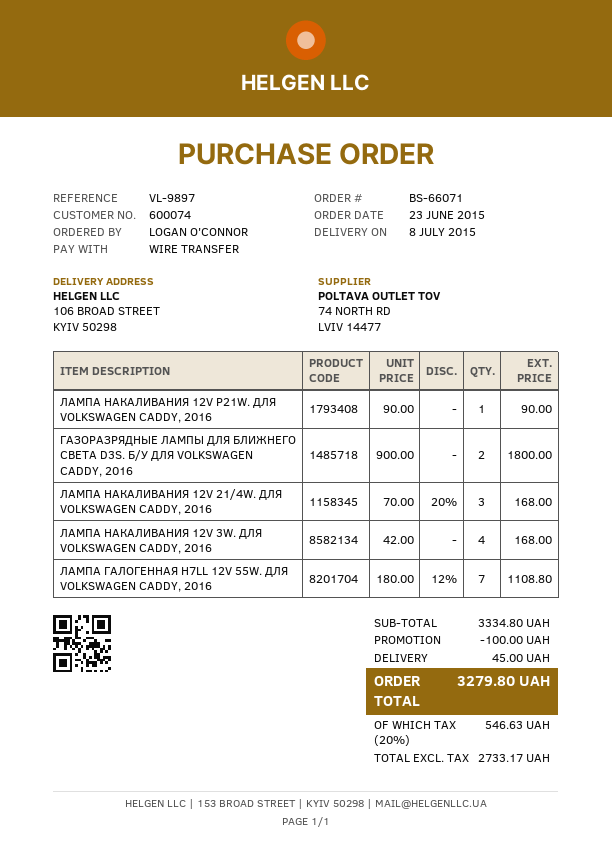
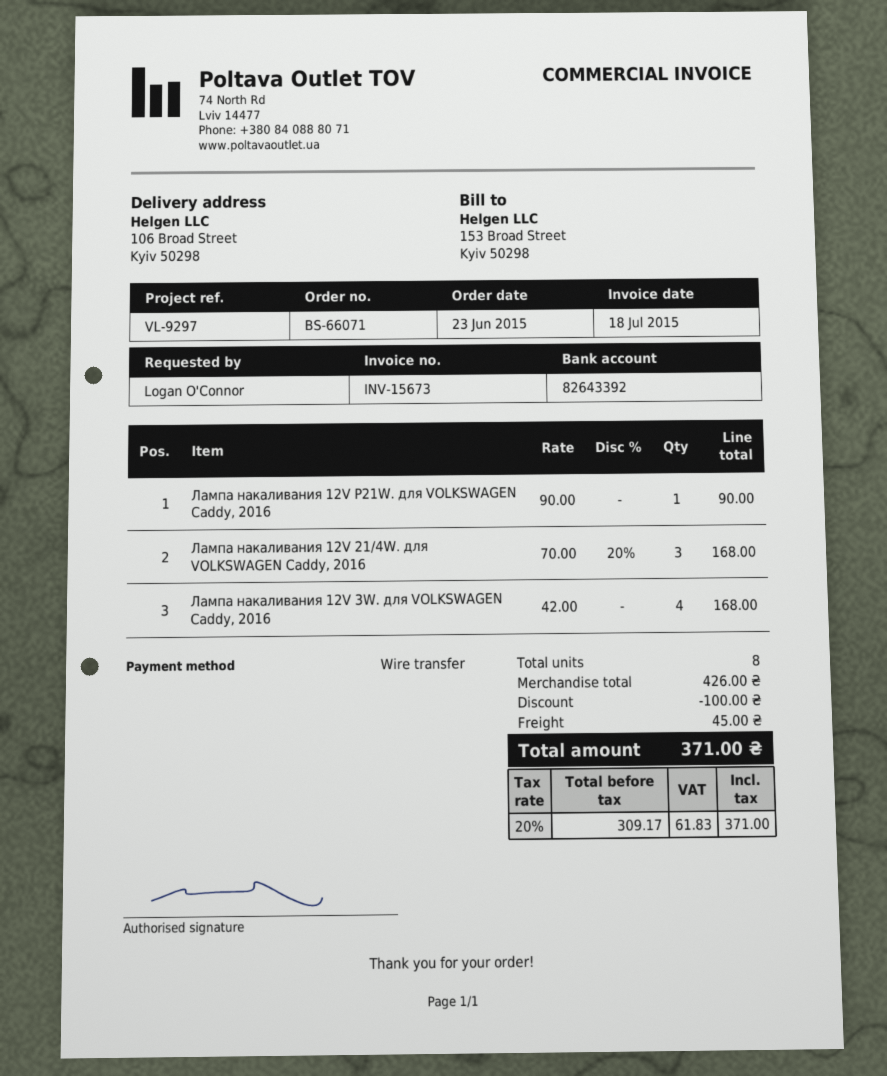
reference: VL-9897 -> VL-9297
ГАЗОРАЗРЯДНЫЕ ЛАМПЫ ДЛЯ БЛИЖНЕГО СВЕТА D3S. Б/У ДЛЯ VOLKSWAGEN CADDY, 2016: 2 x 900.00 = 1800.00 -> none
ЛАМПА ГАЛОГЕННАЯ H7LL 12V 55W. ДЛЯ VOLKSWAGEN CADDY, 2016: 7 x 180.00 - 12% = 1108.80 -> none
subtotal: 3334.80 -> 426.00
net: 2733.17 -> 309.17
tax: 20% = 546.63 -> 20% = 61.83
total: 3279.80 -> 371.00

